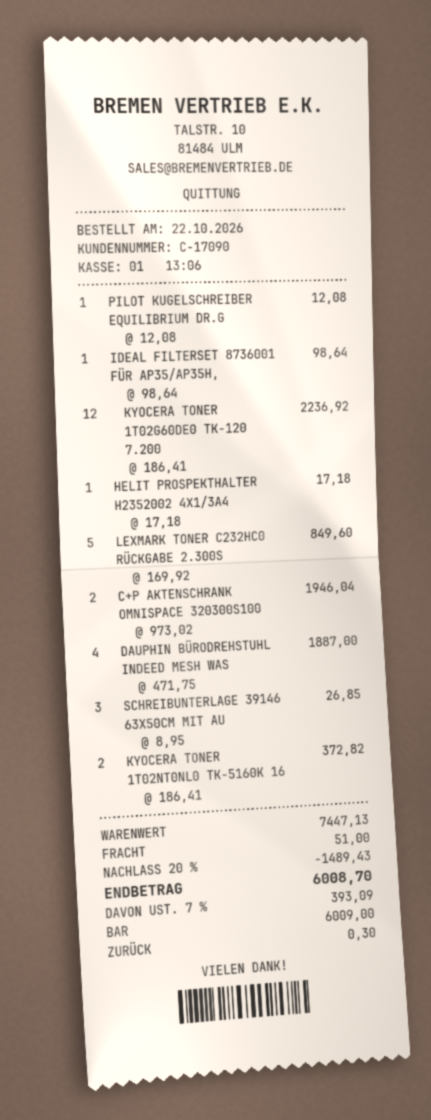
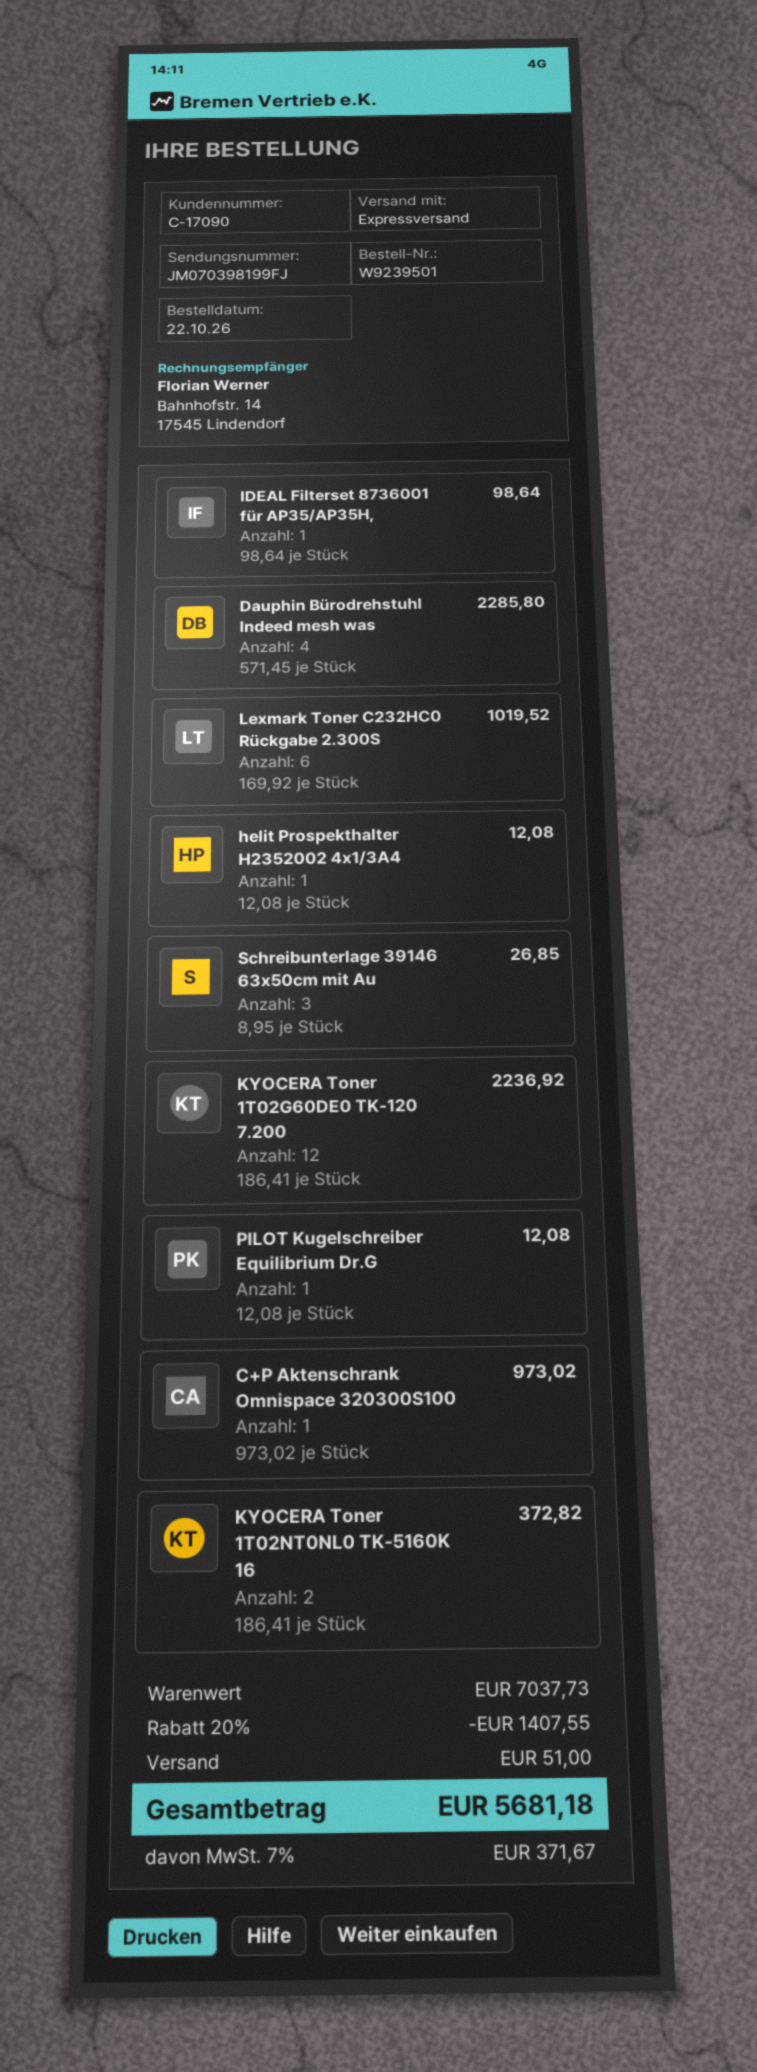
HELIT PROSPEKTHALTER H2352002 4X1/3A4: 1 x 17.18 = 17.18 -> 1 x 12.08 = 12.08
LEXMARK TONER C232HC0 RÜCKGABE 2.300S: 5 x 169.92 = 849.60 -> 6 x 169.92 = 1019.52
C+P AKTENSCHRANK OMNISPACE 320300S100: 2 x 973.02 = 1946.04 -> 1 x 973.02 = 973.02
DAUPHIN BÜRODREHSTUHL INDEED MESH WAS: 4 x 471.75 = 1887.00 -> 4 x 571.45 = 2285.80
subtotal: 7447.13 -> 7037.73
discount: 20% = 1489.43 -> 20% = 1407.55
tax: 7% = 393.09 -> 7% = 371.67
total: 6008.70 -> 5681.18

